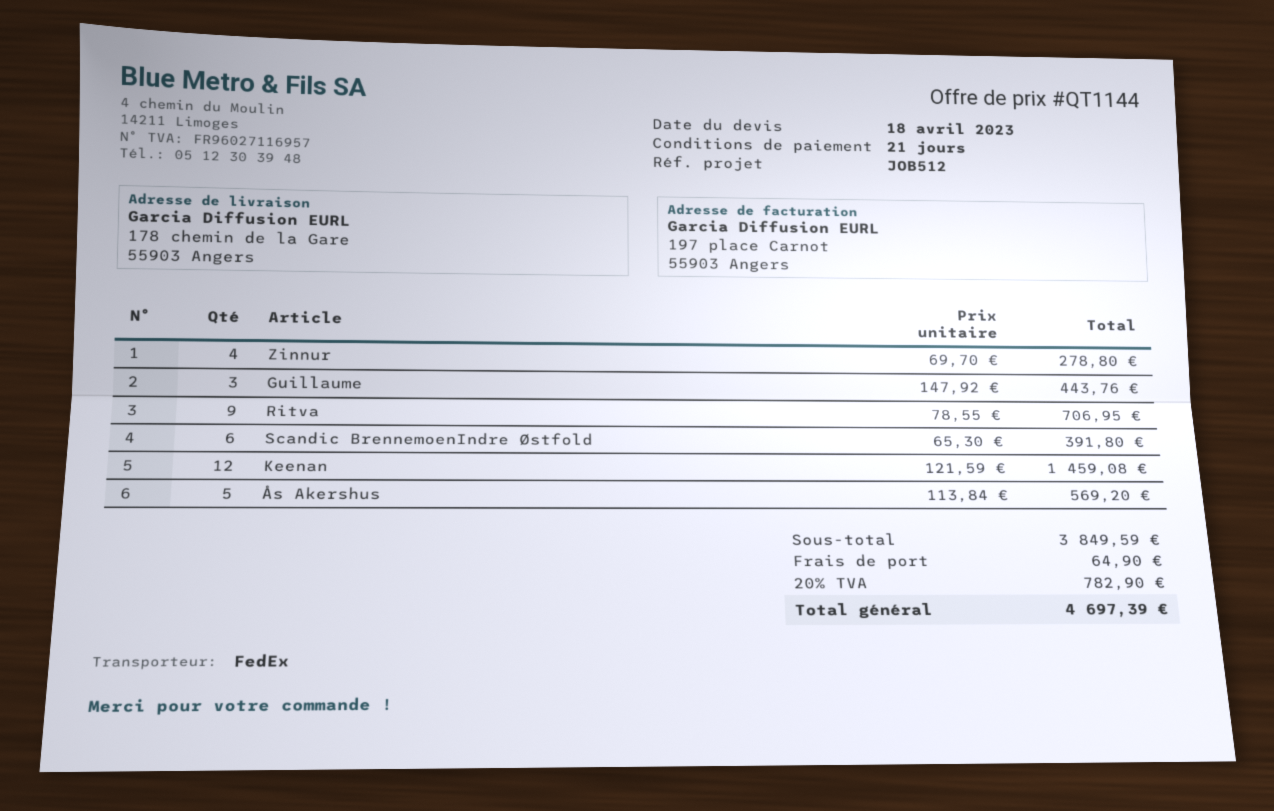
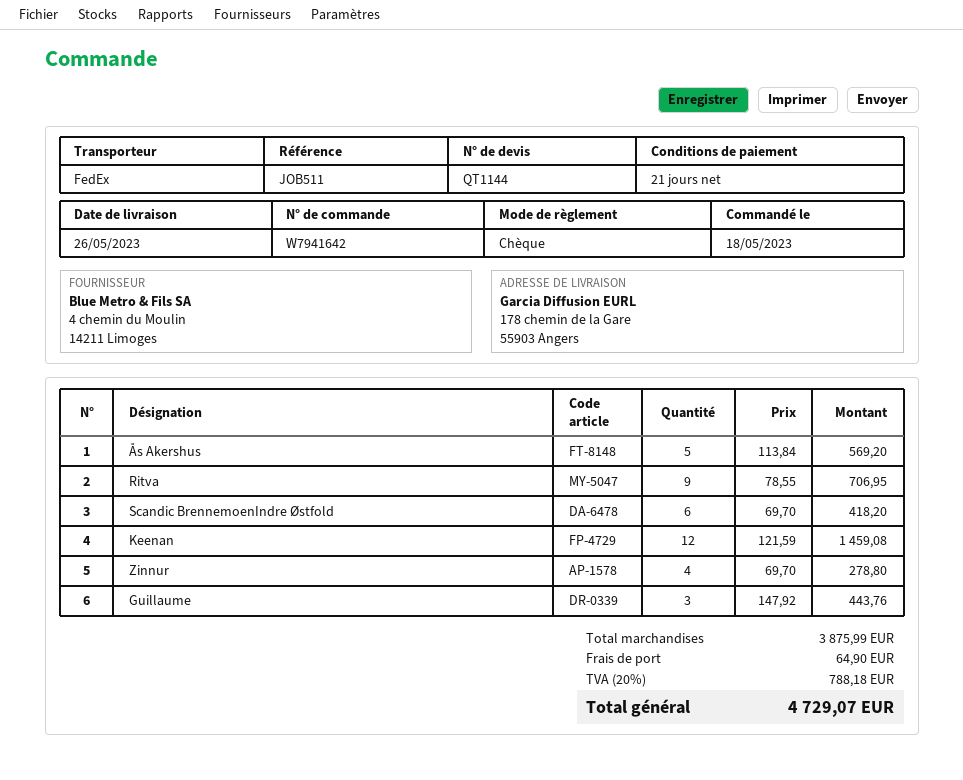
reference: JOB512 -> JOB511
Scandic BrennemoenIndre Østfold: 6 x 65.30 = 391.80 -> 6 x 69.70 = 418.20
subtotal: 3849.59 -> 3875.99
tax: 20% = 782.90 -> 20% = 788.18
total: 4697.39 -> 4729.07

